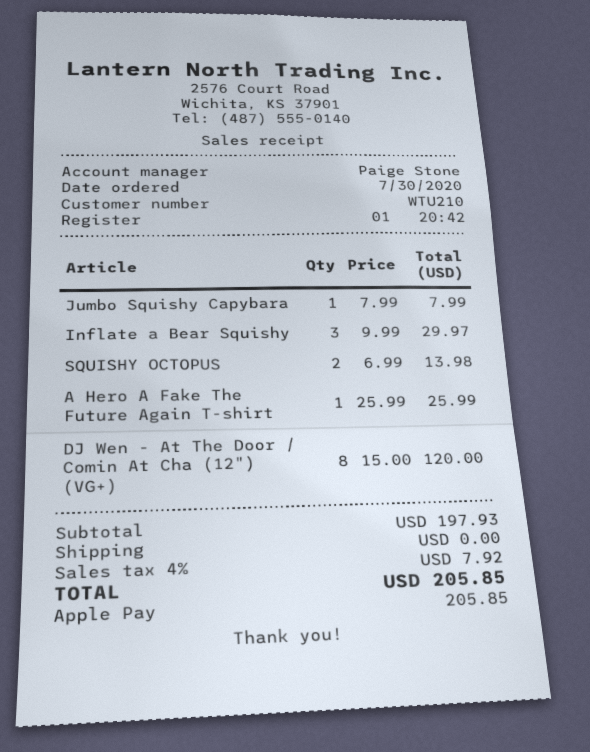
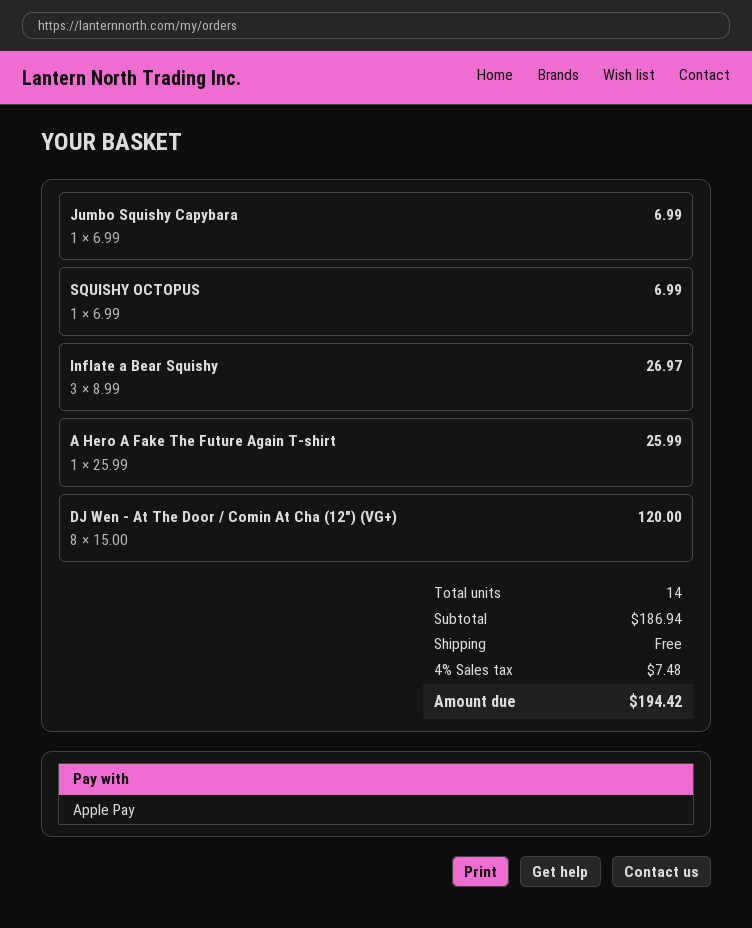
Jumbo Squishy Capybara: 1 x 7.99 = 7.99 -> 1 x 6.99 = 6.99
Inflate a Bear Squishy: 3 x 9.99 = 29.97 -> 3 x 8.99 = 26.97
SQUISHY OCTOPUS: 2 x 6.99 = 13.98 -> 1 x 6.99 = 6.99
subtotal: 197.93 -> 186.94
tax: 4% = 7.92 -> 4% = 7.48
total: 205.85 -> 194.42

